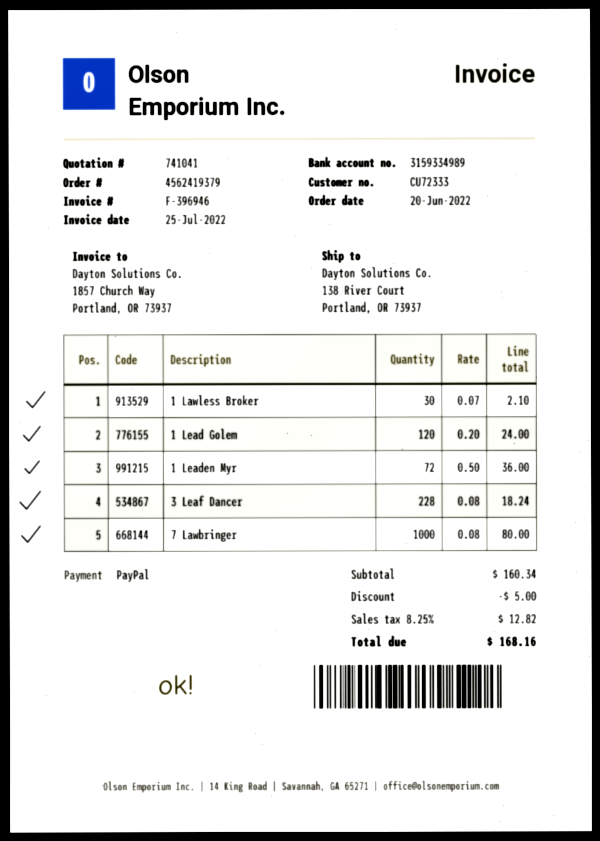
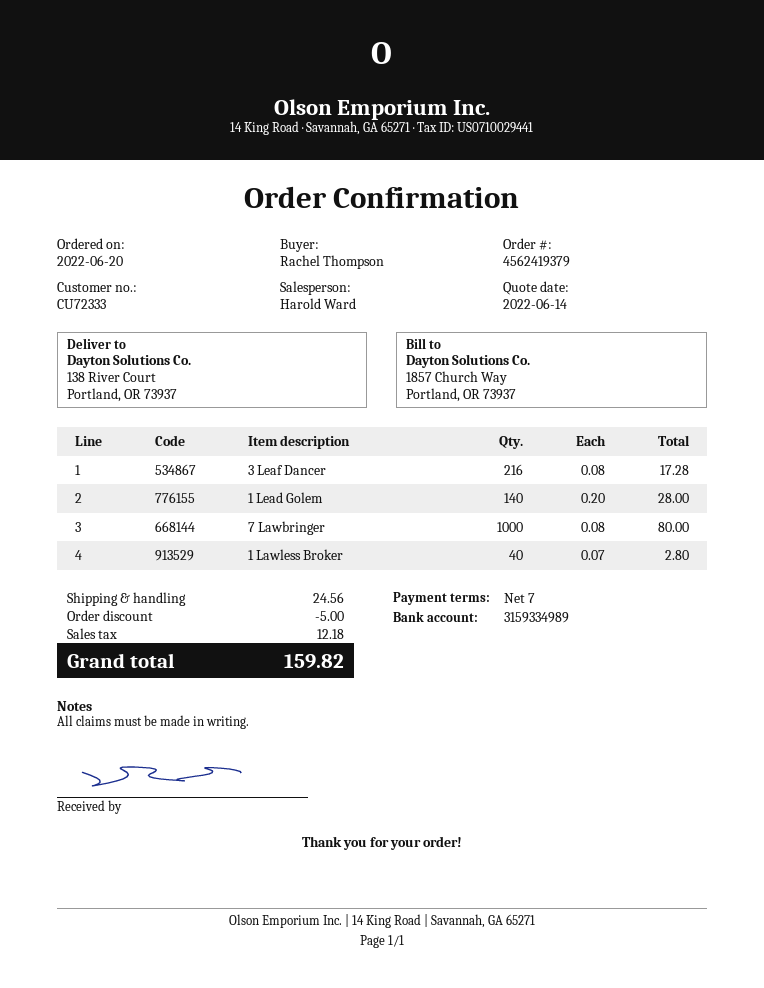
1 Lawless Broker: 30 x 0.07 = 2.10 -> 40 x 0.07 = 2.80
1 Lead Golem: 120 x 0.20 = 24.00 -> 140 x 0.20 = 28.00
1 Leaden Myr: 72 x 0.50 = 36.00 -> none
3 Leaf Dancer: 228 x 0.08 = 18.24 -> 216 x 0.08 = 17.28
shipping: none -> 24.56
tax: 12.82 -> 12.18
total: 168.16 -> 159.82

